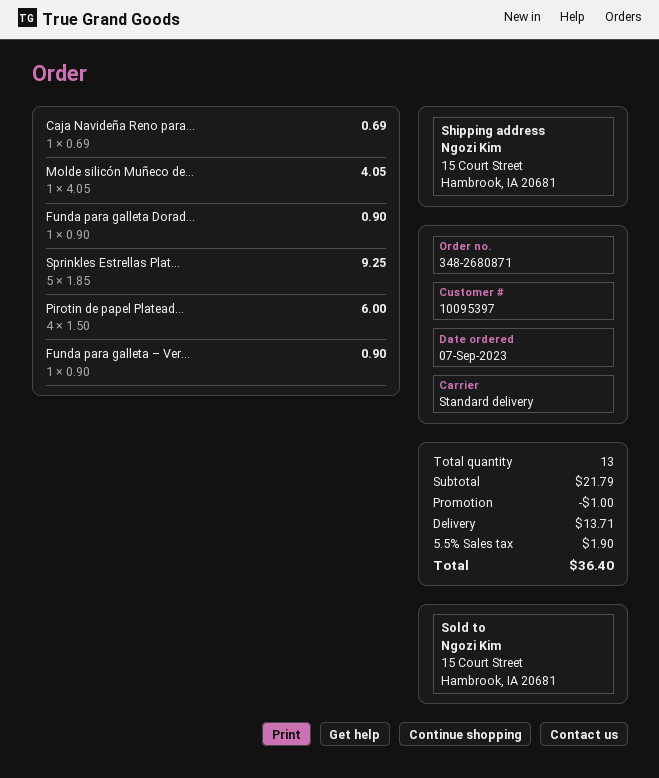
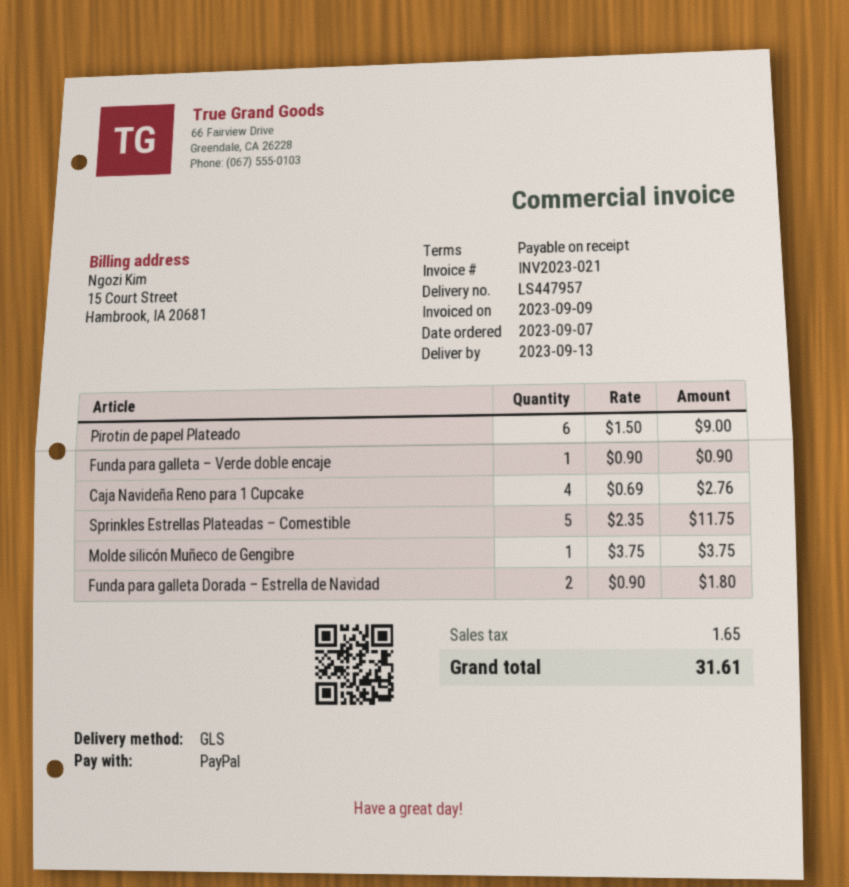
shipping method: standard -> GLS
Caja Navideña Reno para...: 1 x 0.69 = 0.69 -> 4 x 0.69 = 2.76
Molde silicón Muñeco de...: 1 x 4.05 = 4.05 -> 1 x 3.75 = 3.75
Funda para galleta Dorad...: 1 x 0.90 = 0.90 -> 2 x 0.90 = 1.80
Sprinkles Estrellas Plat...: 5 x 1.85 = 9.25 -> 5 x 2.35 = 11.75
Pirotin de papel Platead...: 4 x 1.50 = 6.00 -> 6 x 1.50 = 9.00
discount: 1.00 -> none
shipping: 13.71 -> none
tax: 1.90 -> 1.65
total: 36.40 -> 31.61

